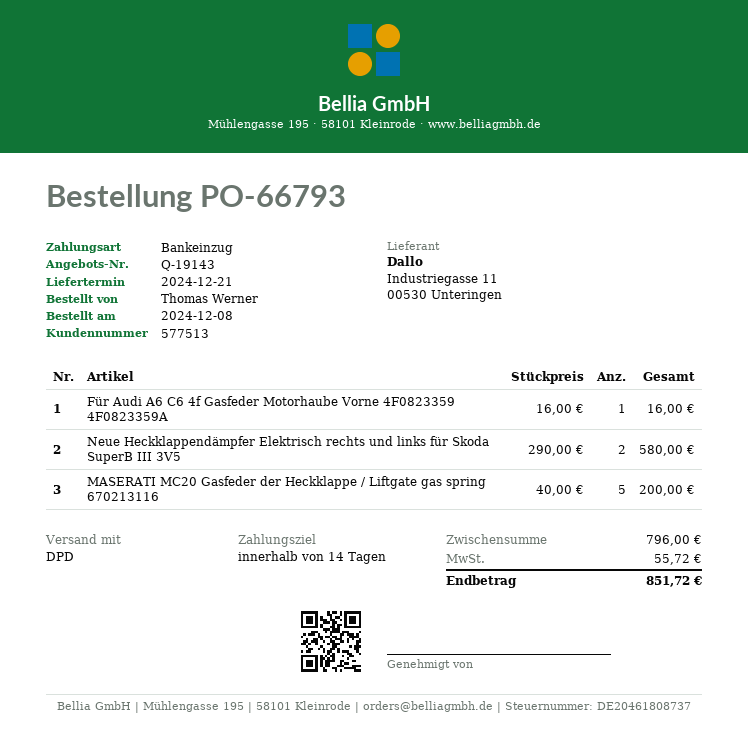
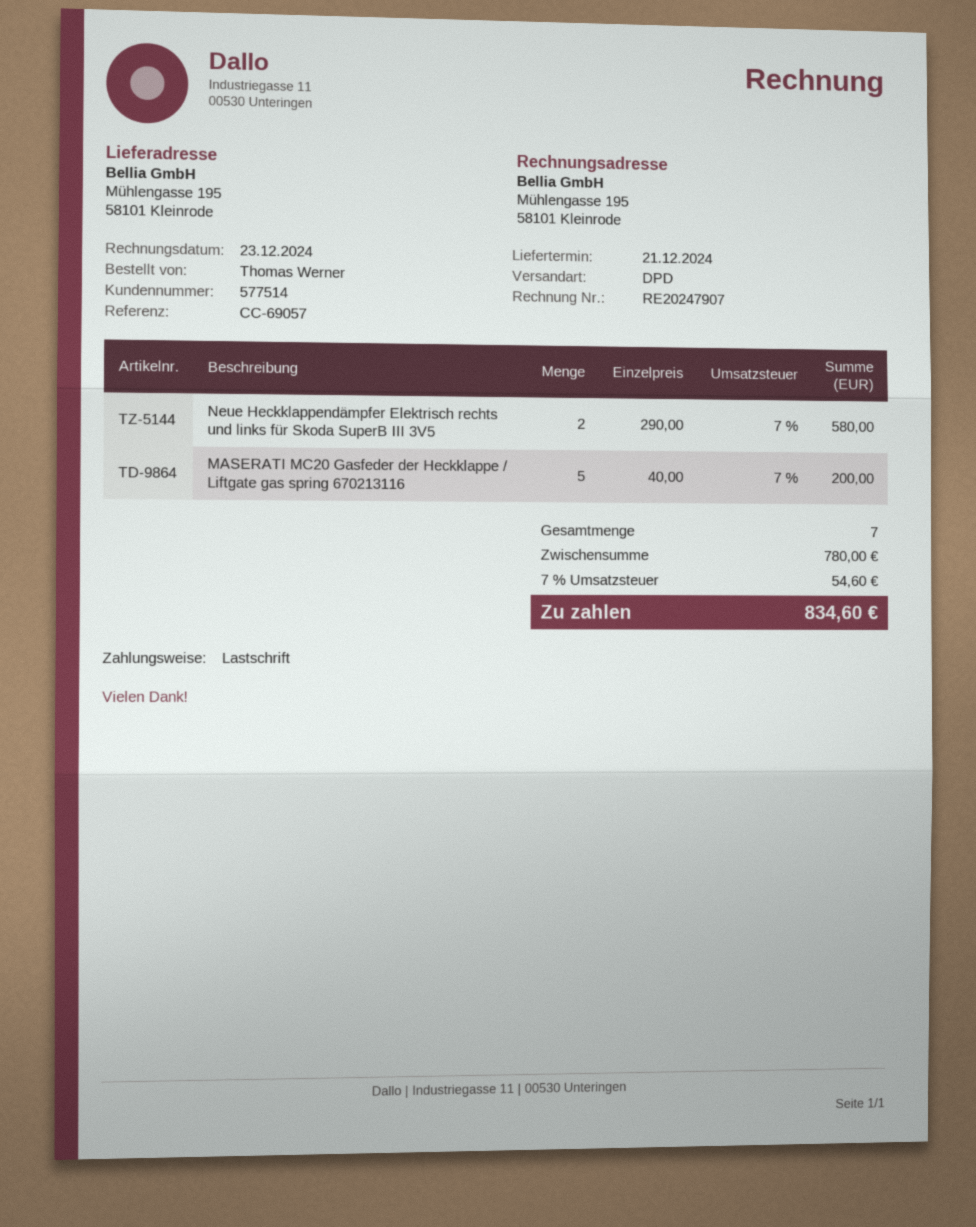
customer number: 577513 -> 577514
Für Audi A6 C6 4f Gasfeder Motorhaube Vorne 4F0823359 4F0823359A: 1 x 16.00 = 16.00 -> none
subtotal: 796.00 -> 780.00
tax: 55.72 -> 54.60
total: 851.72 -> 834.60

